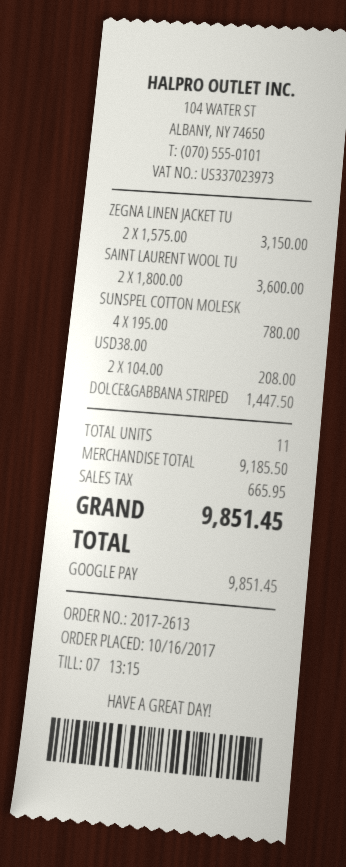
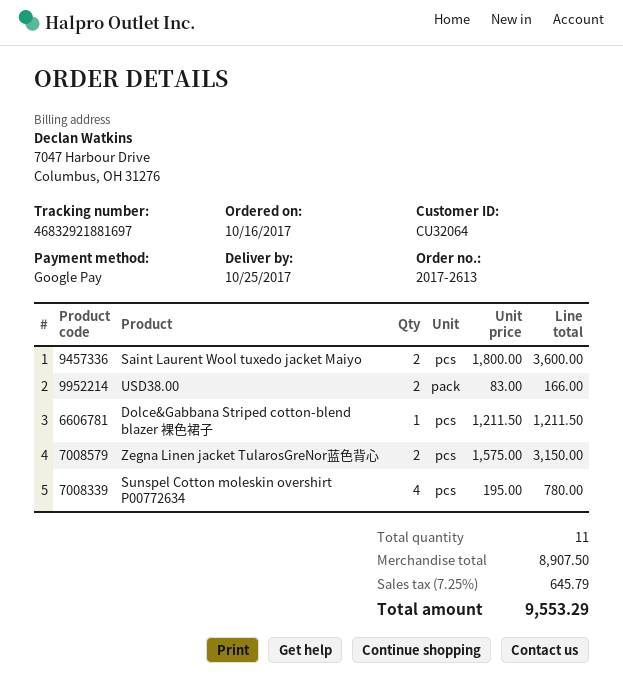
USD38.00: 2 x 104.00 = 208.00 -> 2 x 83.00 = 166.00
DOLCE&GABBANA STRIPED: 1 x 1447.50 = 1447.50 -> 1 x 1211.50 = 1211.50
subtotal: 9185.50 -> 8907.50
tax: 665.95 -> 645.79
total: 9851.45 -> 9553.29

